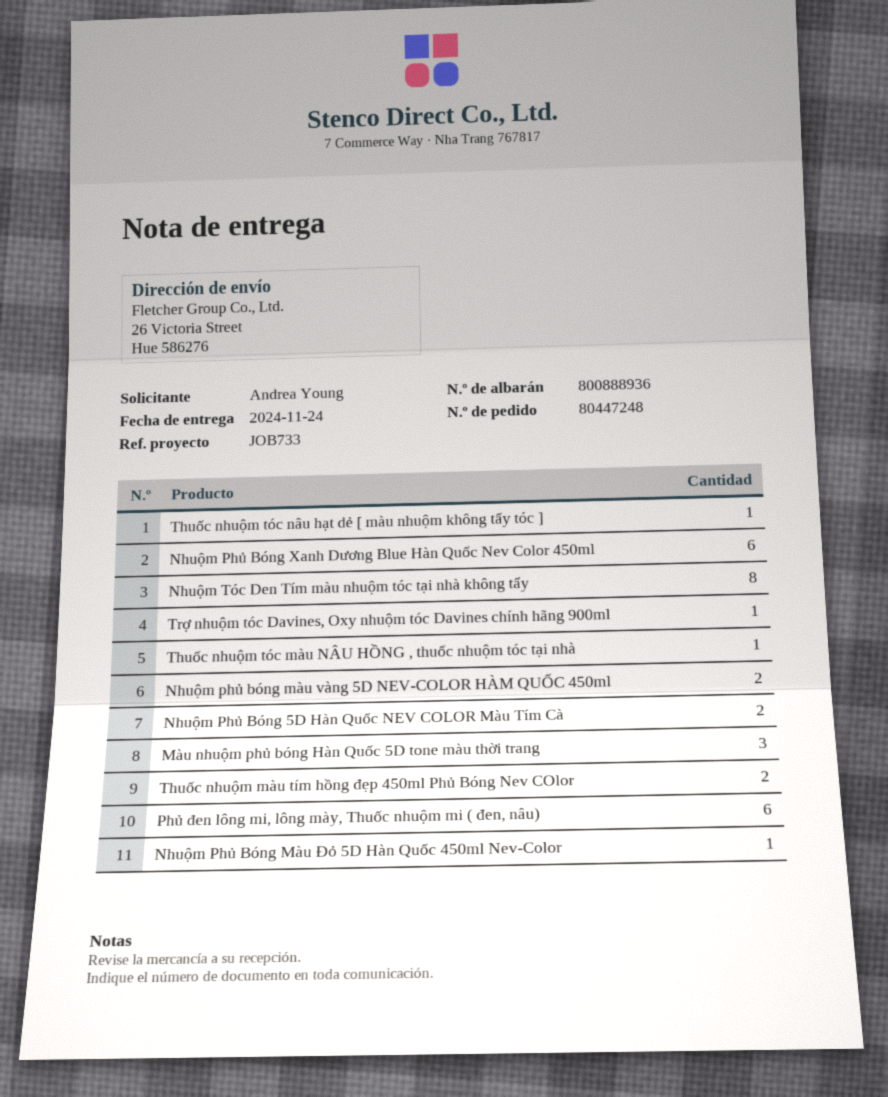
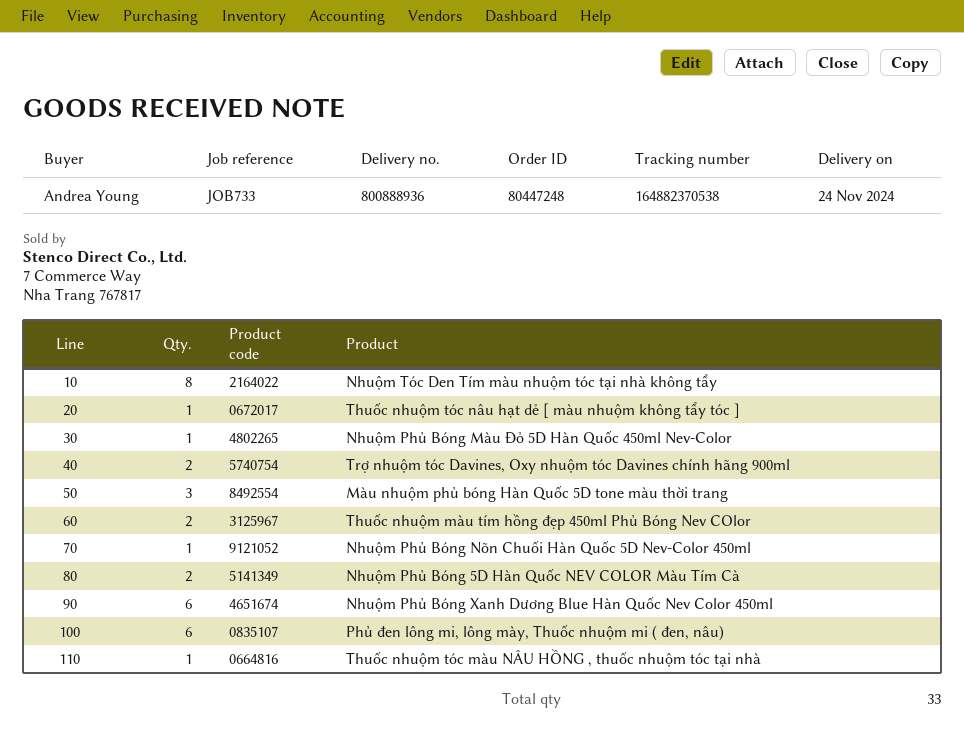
Trợ nhuộm tóc Davines, Oxy nhuộm tóc Davines chính hãng 900ml: 1 -> 2
Nhuộm phủ bóng màu vàng 5D NEV-COLOR HÀM QUỐC 450ml: 2 -> none
Nhuộm Phủ Bóng Nõn Chuối Hàn Quốc 5D Nev-Color 450ml: none -> 1

